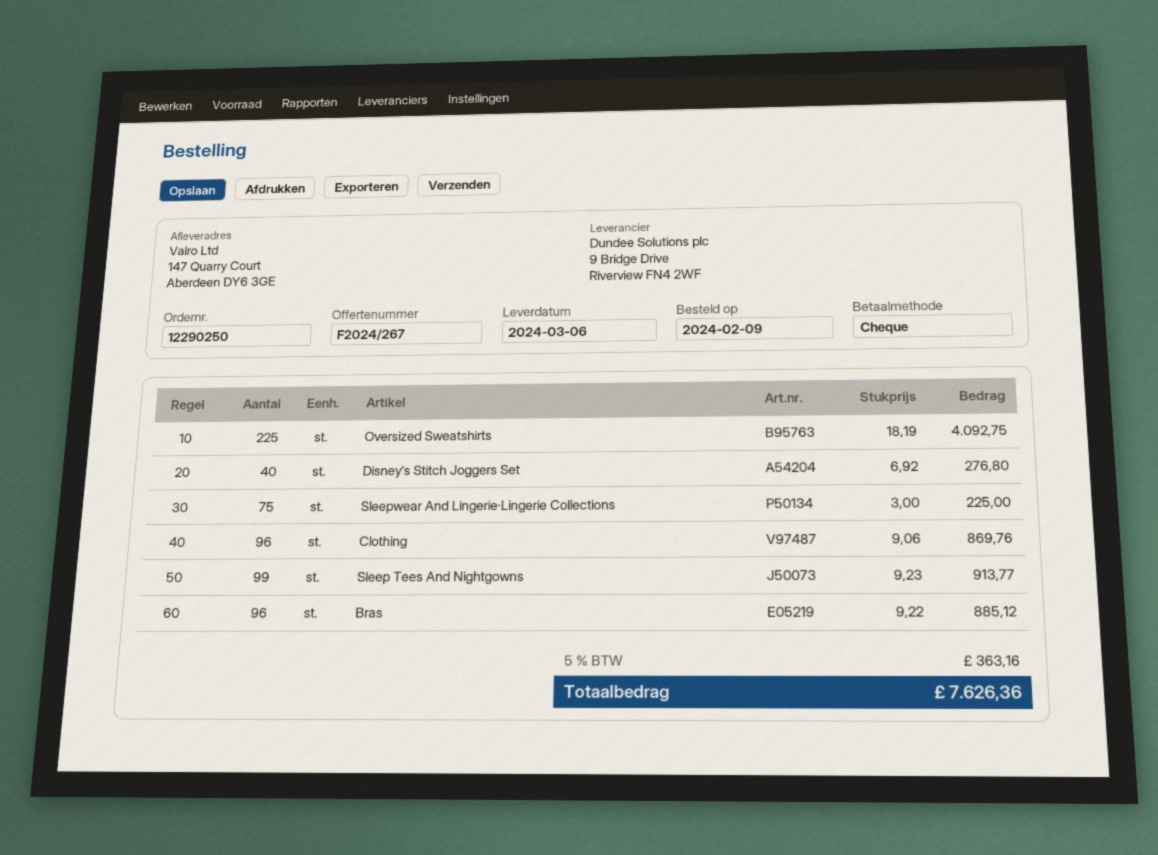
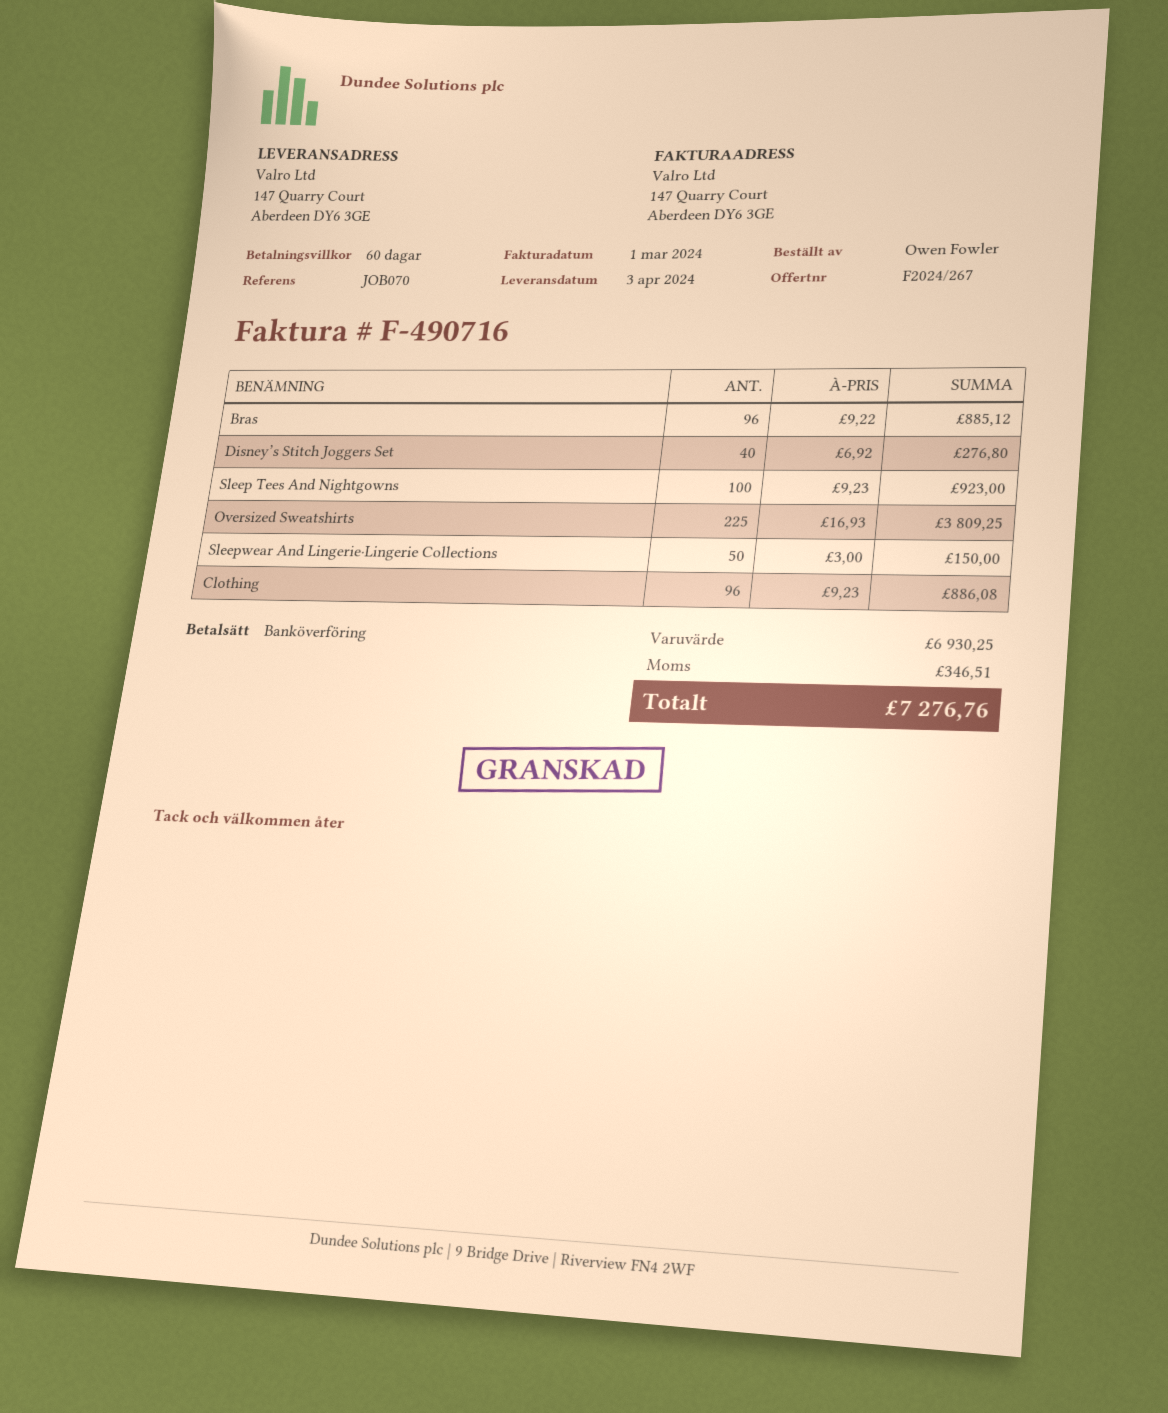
delivery date: 2024-03-06 -> 2024-04-03
payment method: cheque -> bank transfer
Oversized Sweatshirts: 225 x 18.19 = 4092.75 -> 225 x 16.93 = 3809.25
Sleepwear And Lingerie·Lingerie Collections: 75 x 3.00 = 225.00 -> 50 x 3.00 = 150.00
Clothing: 96 x 9.06 = 869.76 -> 96 x 9.23 = 886.08
Sleep Tees And Nightgowns: 99 x 9.23 = 913.77 -> 100 x 9.23 = 923.00
tax: 363.16 -> 346.51
total: 7626.36 -> 7276.76

